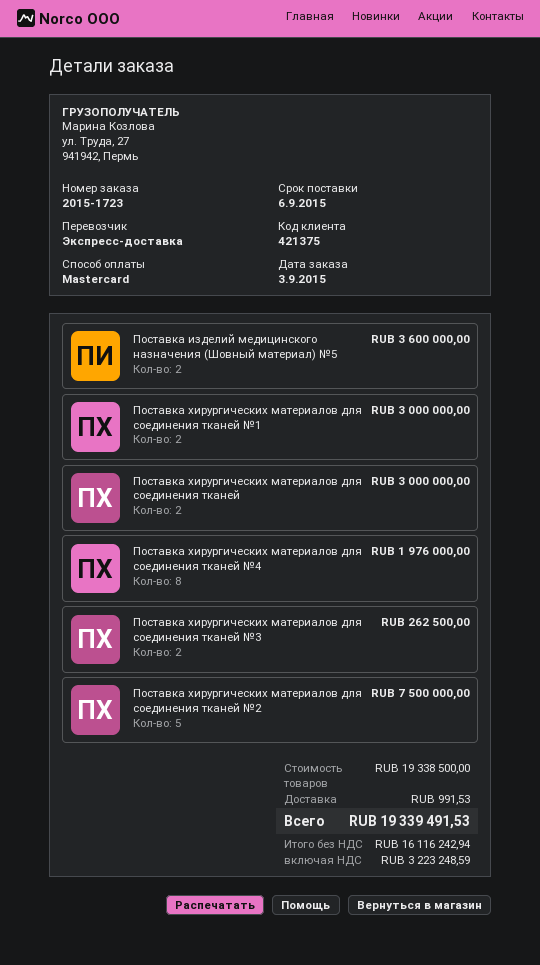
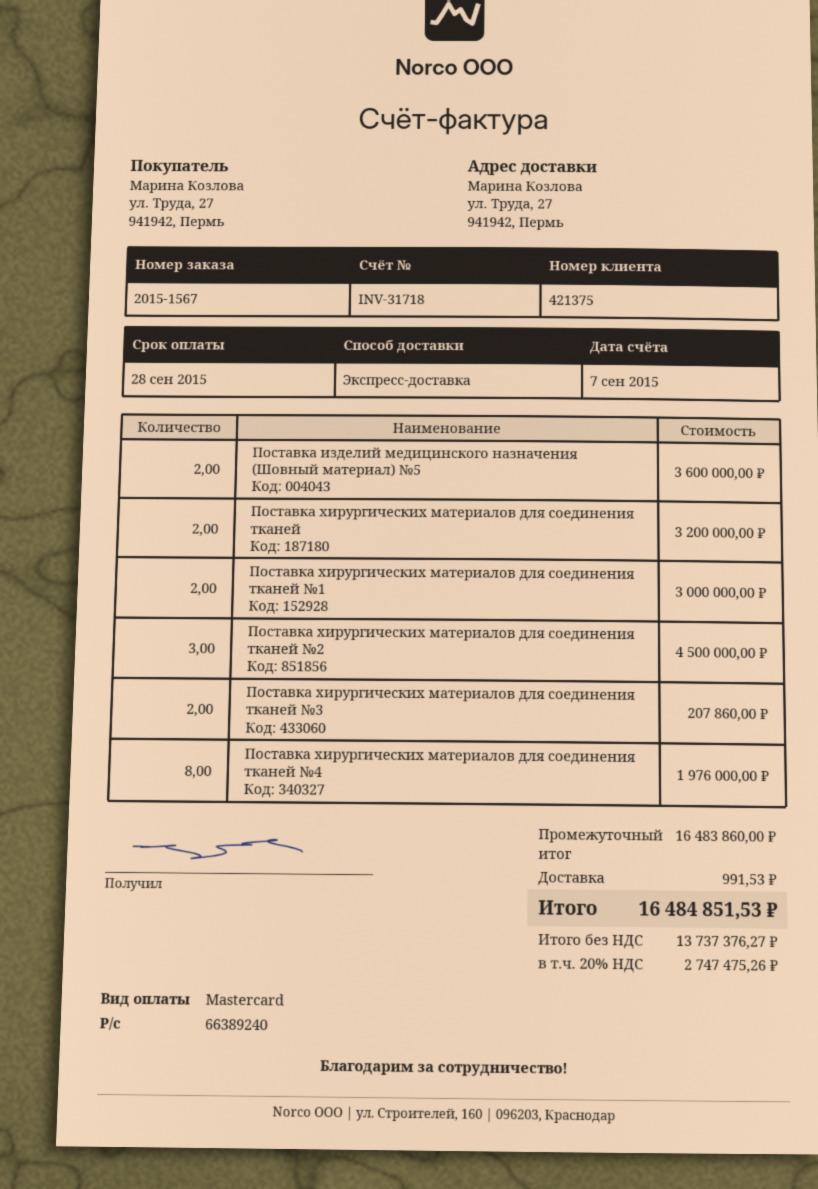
order number: 2015-1723 -> 2015-1567
Поставка хирургических материалов для соединения тканей: 2 for 3000000.00 -> 2 for 3200000.00
Поставка хирургических материалов для соединения тканей №3: 2 for 262500.00 -> 2 for 207860.00
Поставка хирургических материалов для соединения тканей №2: 5 for 7500000.00 -> 3 for 4500000.00
subtotal: 19338500.00 -> 16483860.00
net: 16116242.94 -> 13737376.27
tax: 3223248.59 -> 2747475.26
total: 19339491.53 -> 16484851.53

